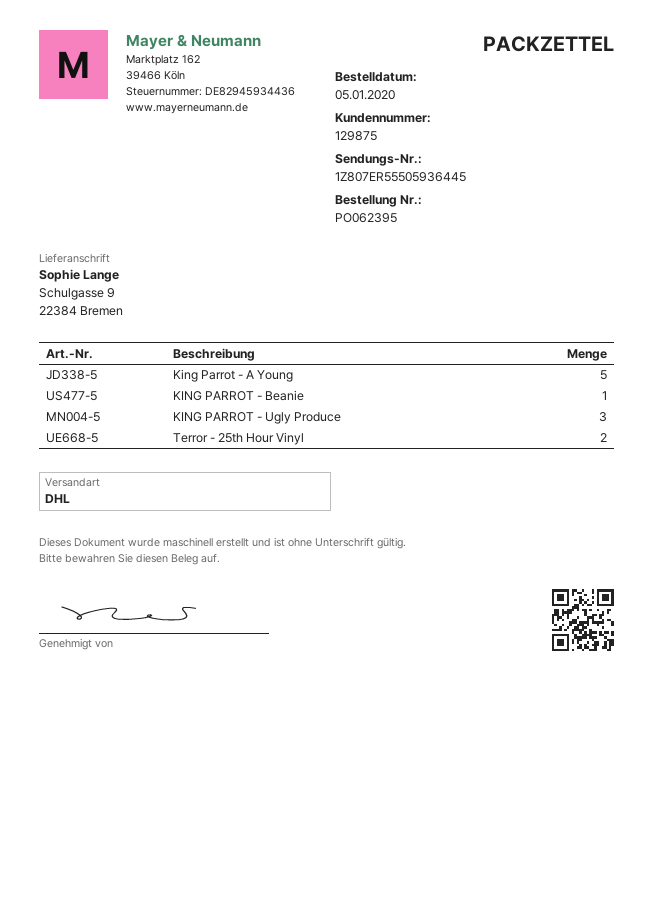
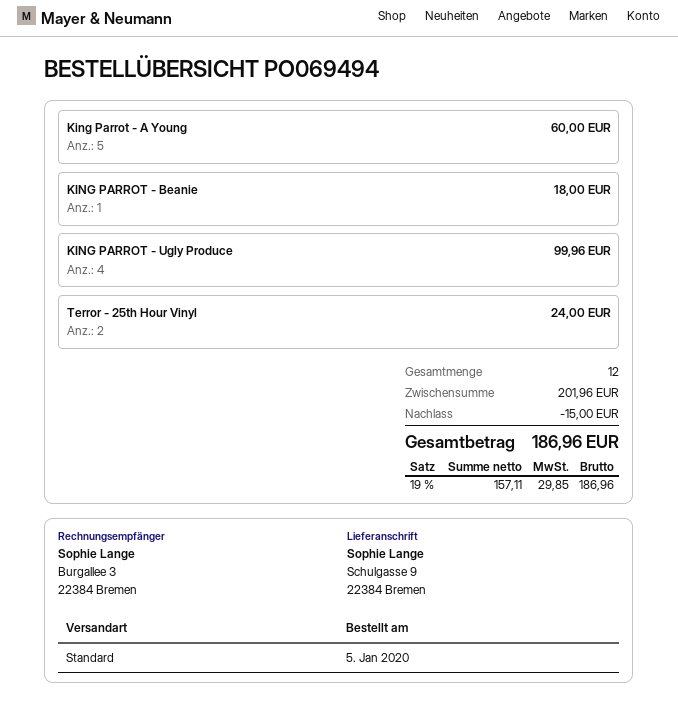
order number: PO062395 -> PO069494
shipping method: DHL -> standard
KING PARROT - Ugly Produce: 3 -> 4

